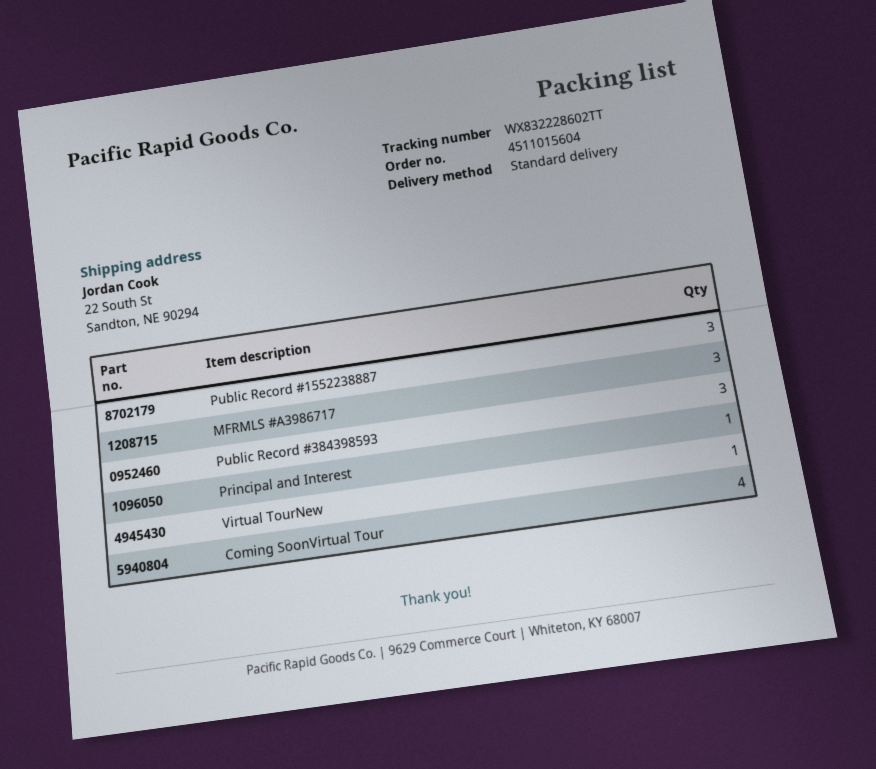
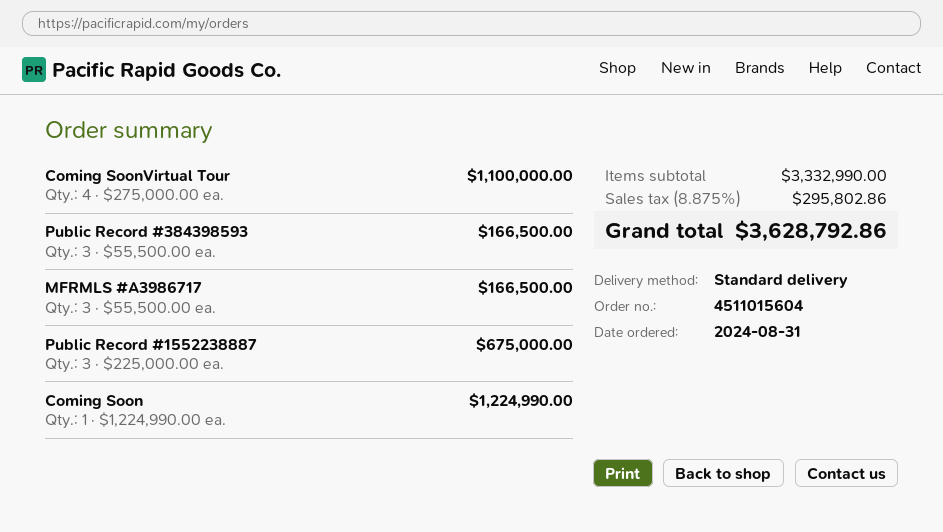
Principal and Interest: 1 -> none
Virtual TourNew: 1 -> none
Coming Soon: none -> 1

